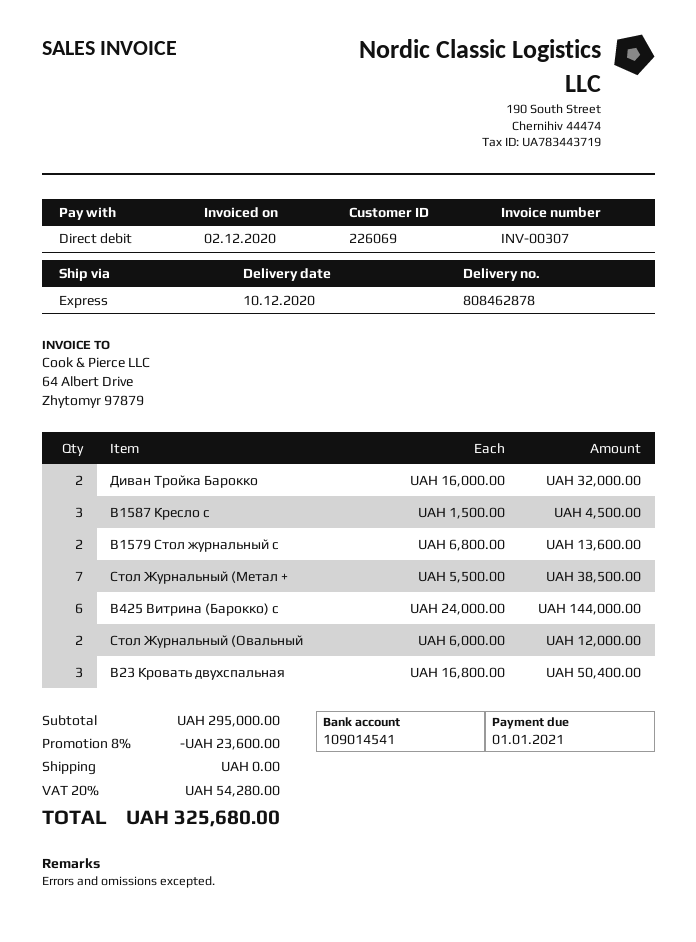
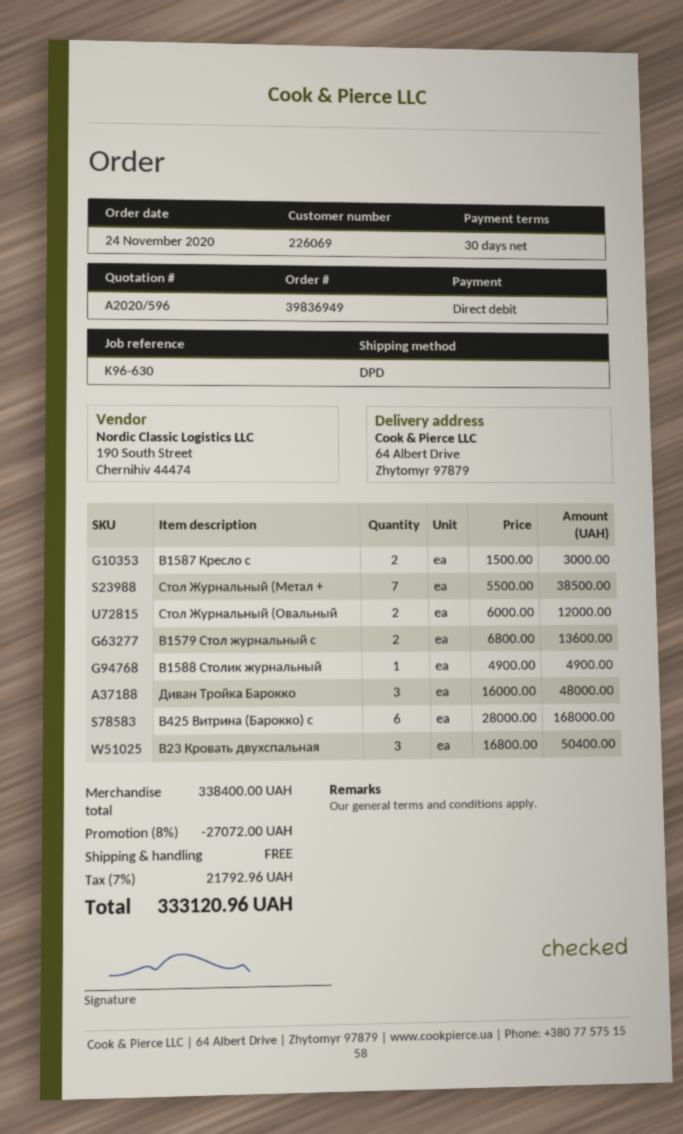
shipping method: express -> DPD
Диван Тройка Барокко: 2 x 16000.00 = 32000.00 -> 3 x 16000.00 = 48000.00
В1587 Кресло с: 3 x 1500.00 = 4500.00 -> 2 x 1500.00 = 3000.00
В425 Витрина (Барокко) с: 6 x 24000.00 = 144000.00 -> 6 x 28000.00 = 168000.00
В1588 Столик журнальный: none -> 1 x 4900.00 = 4900.00
subtotal: 295000.00 -> 338400.00
discount: 8% = 23600.00 -> 8% = 27072.00
tax: 20% = 54280.00 -> 7% = 21792.96
total: 325680.00 -> 333120.96

